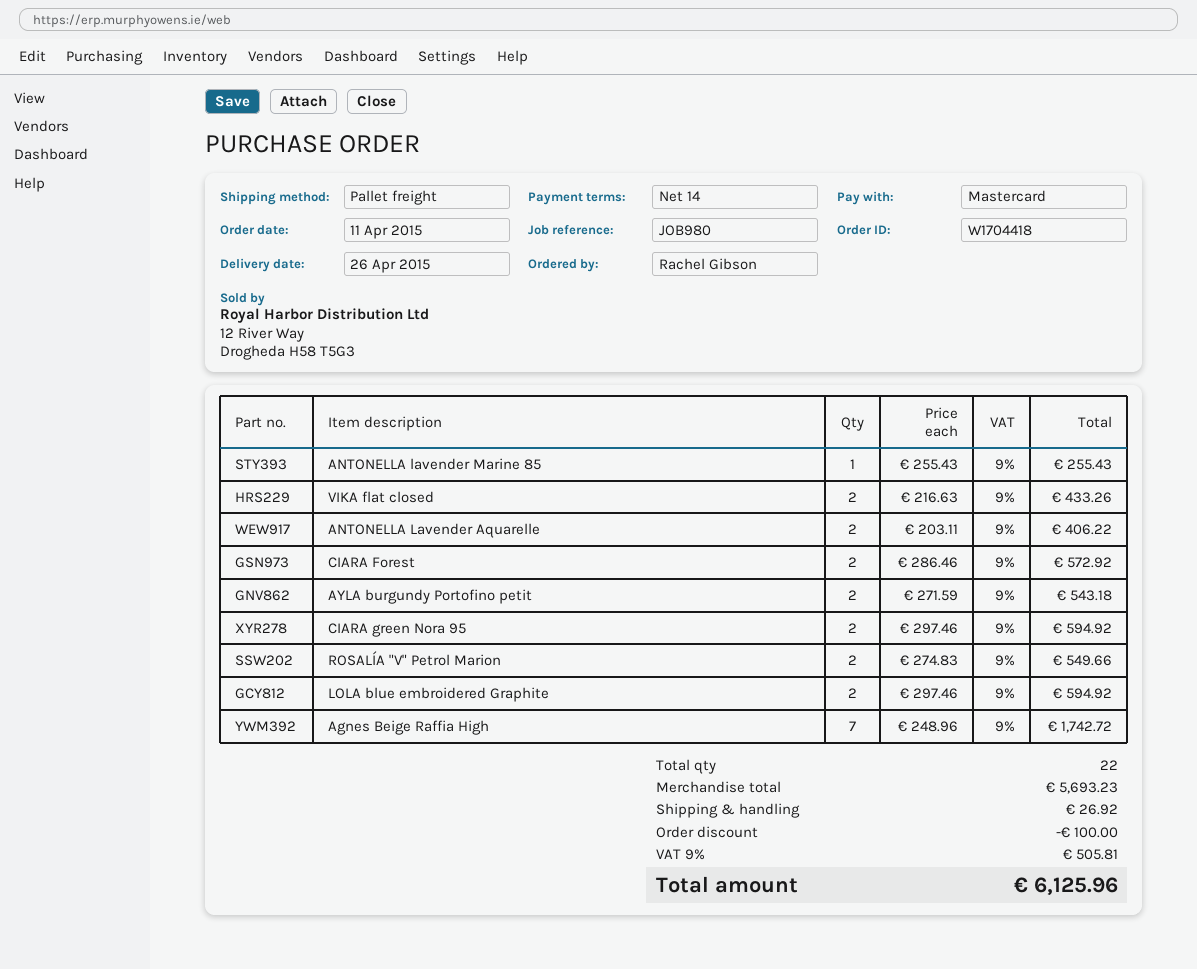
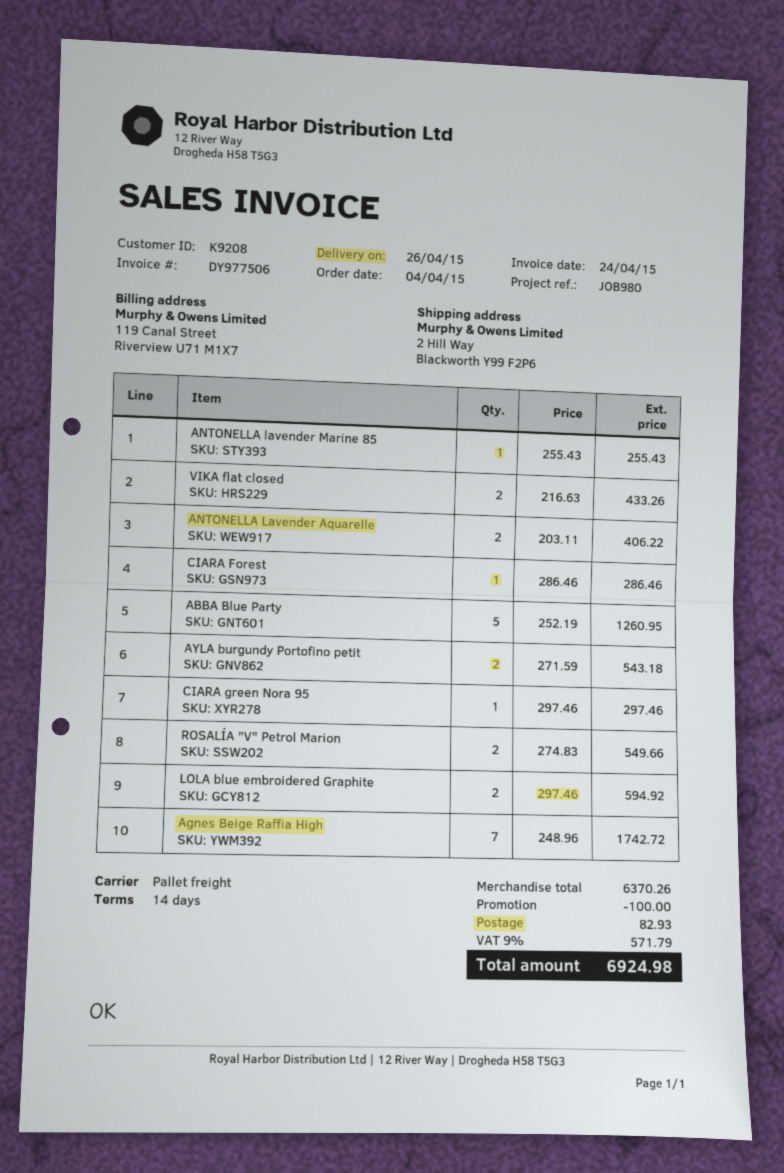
order date: 2015-04-11 -> 2015-04-04
CIARA Forest: 2 x 286.46 = 572.92 -> 1 x 286.46 = 286.46
CIARA green Nora 95: 2 x 297.46 = 594.92 -> 1 x 297.46 = 297.46
ABBA Blue Party: none -> 5 x 252.19 = 1260.95
subtotal: 5693.23 -> 6370.26
shipping: 26.92 -> 82.93
tax: 9% = 505.81 -> 9% = 571.79
total: 6125.96 -> 6924.98

